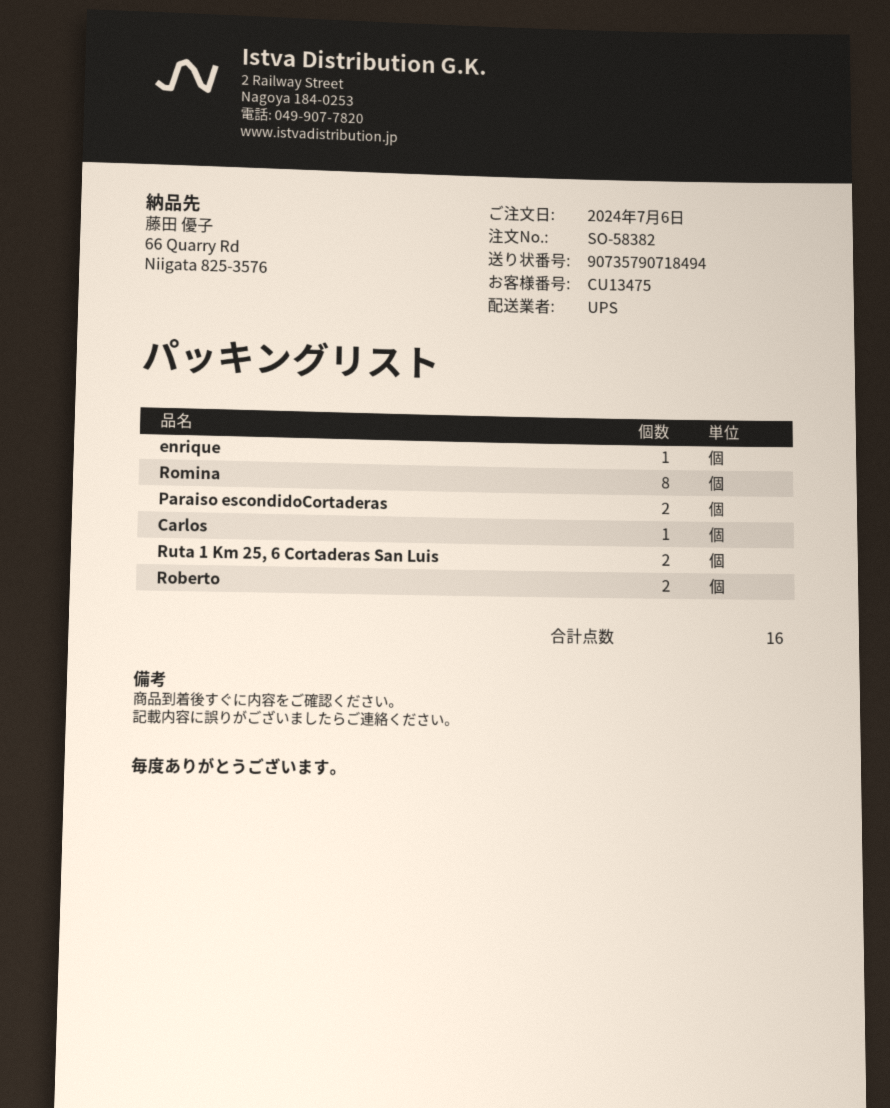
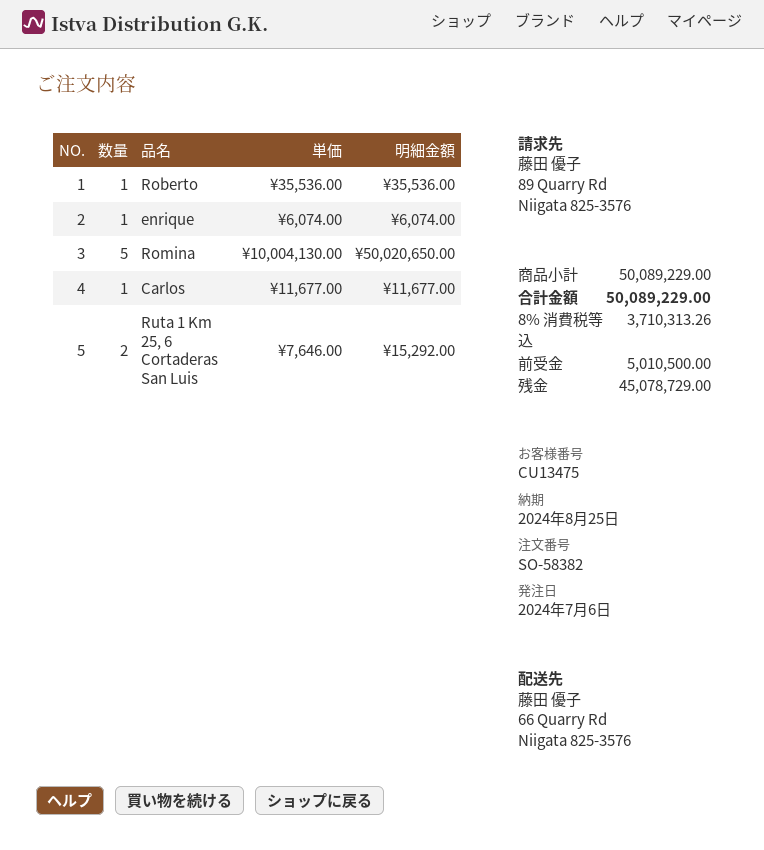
Romina: 8 -> 5
Paraiso escondidoCortaderas: 2 -> none
Roberto: 2 -> 1

